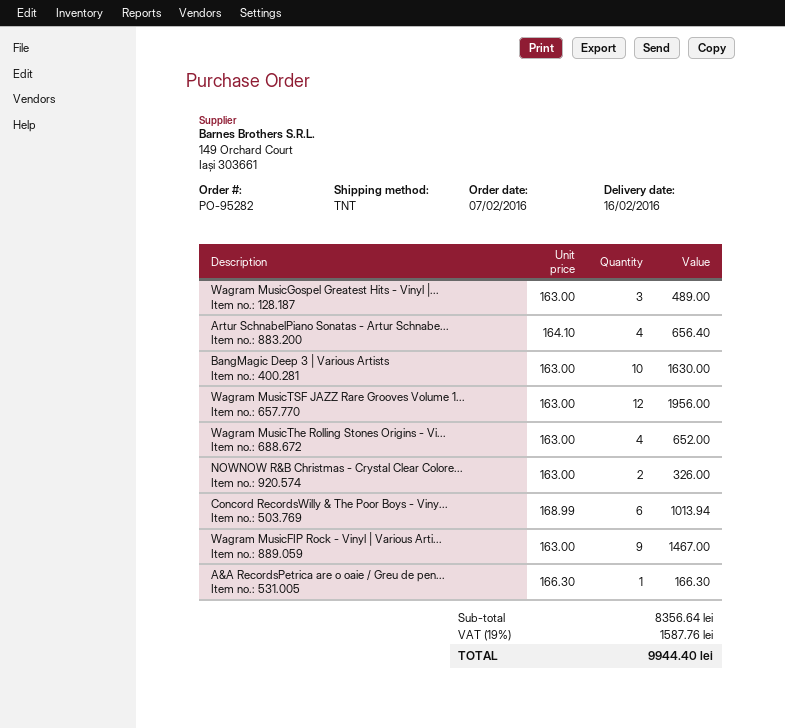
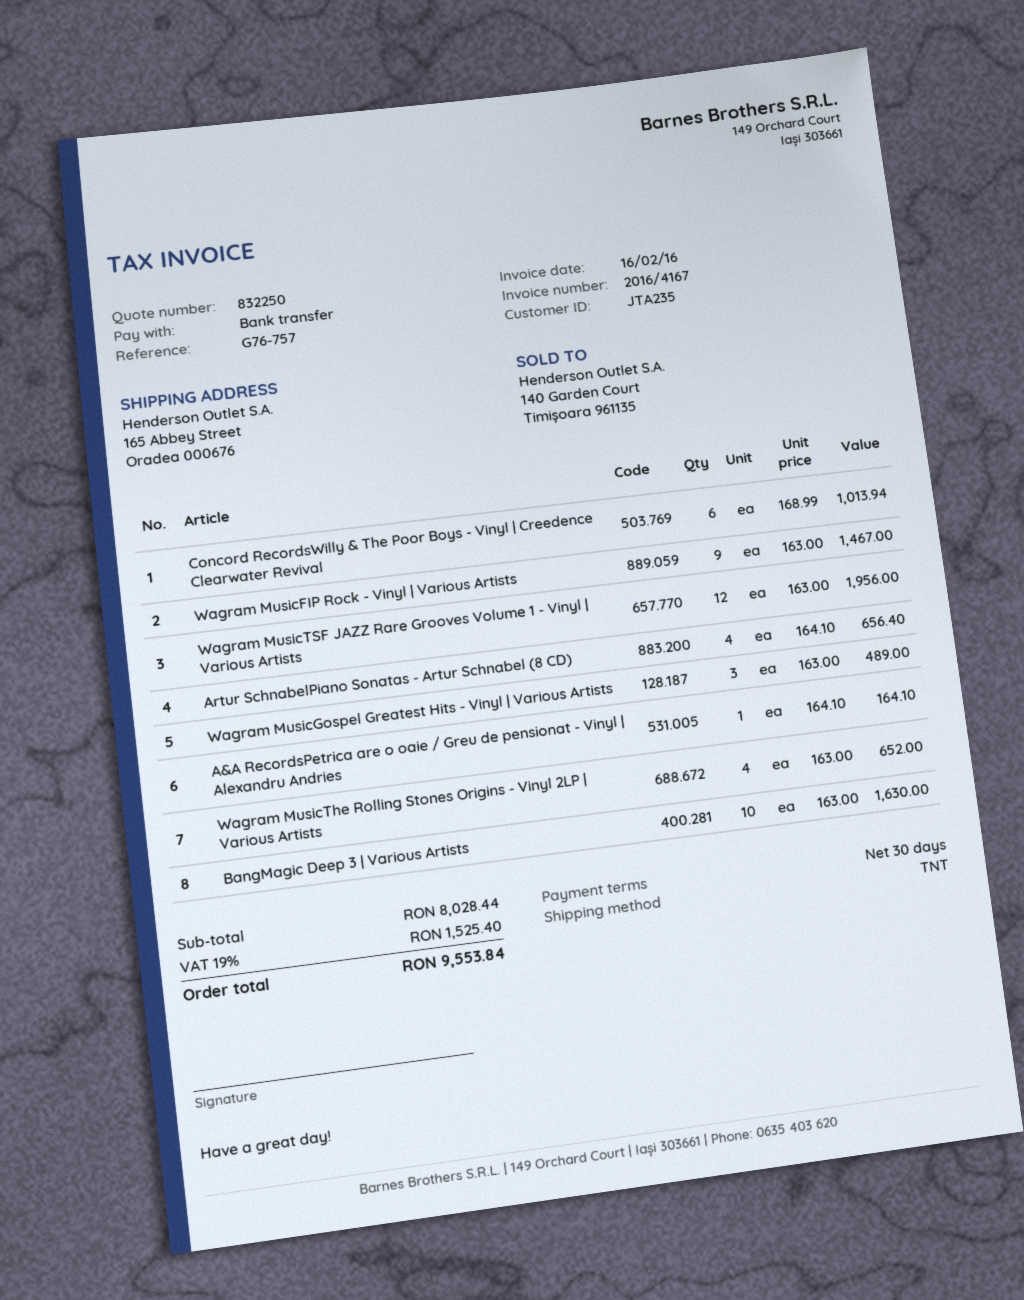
NOWNOW R&B Christmas - Crystal Clear Colore...: 2 x 163.00 = 326.00 -> none
A&A RecordsPetrica are o oaie / Greu de pen...: 1 x 166.30 = 166.30 -> 1 x 164.10 = 164.10
subtotal: 8356.64 -> 8028.44
tax: 19% = 1587.76 -> 19% = 1525.40
total: 9944.40 -> 9553.84

